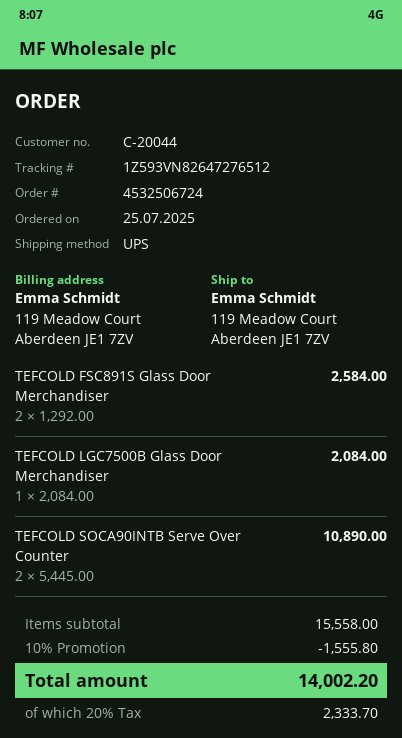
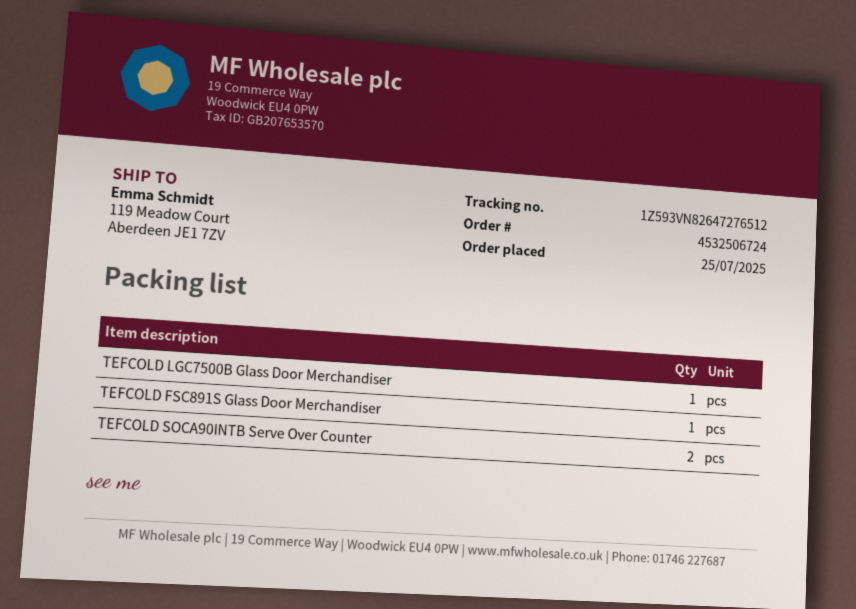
TEFCOLD FSC891S Glass Door Merchandiser: 2 -> 1

